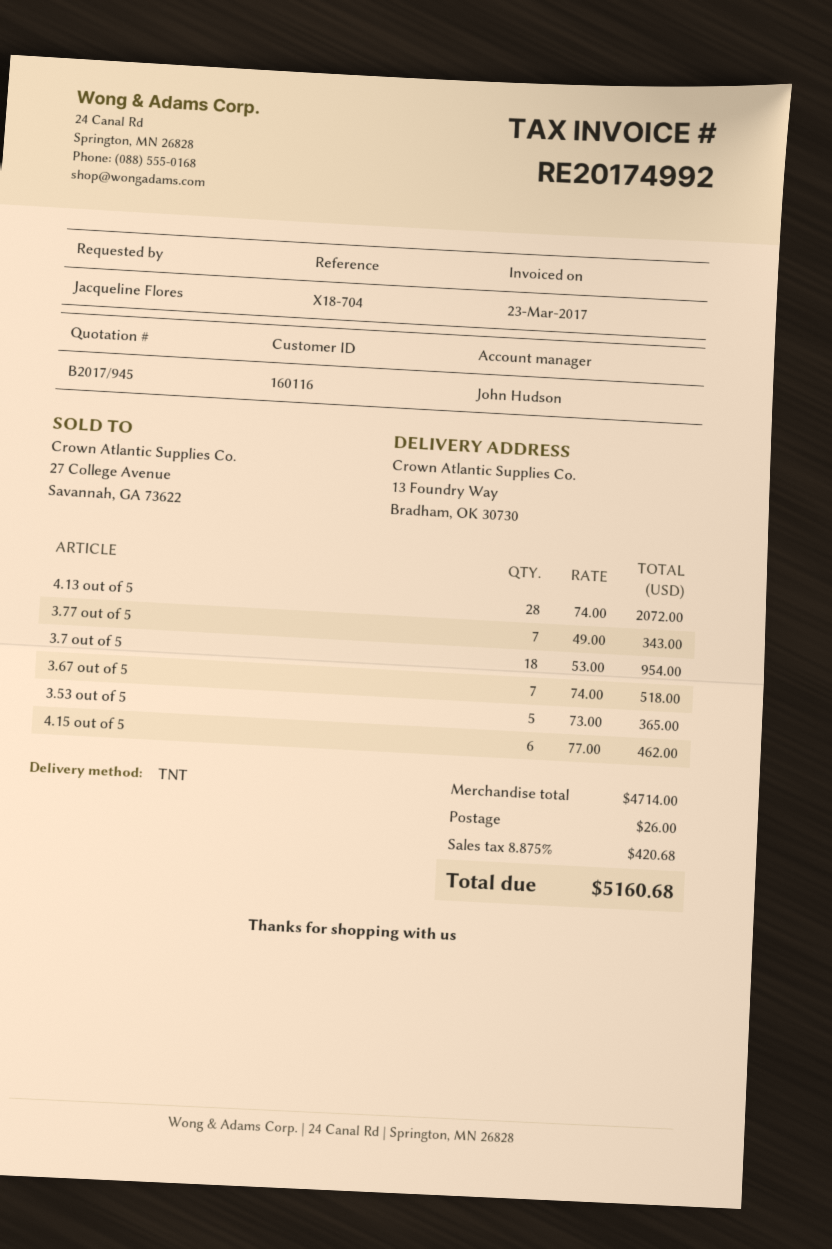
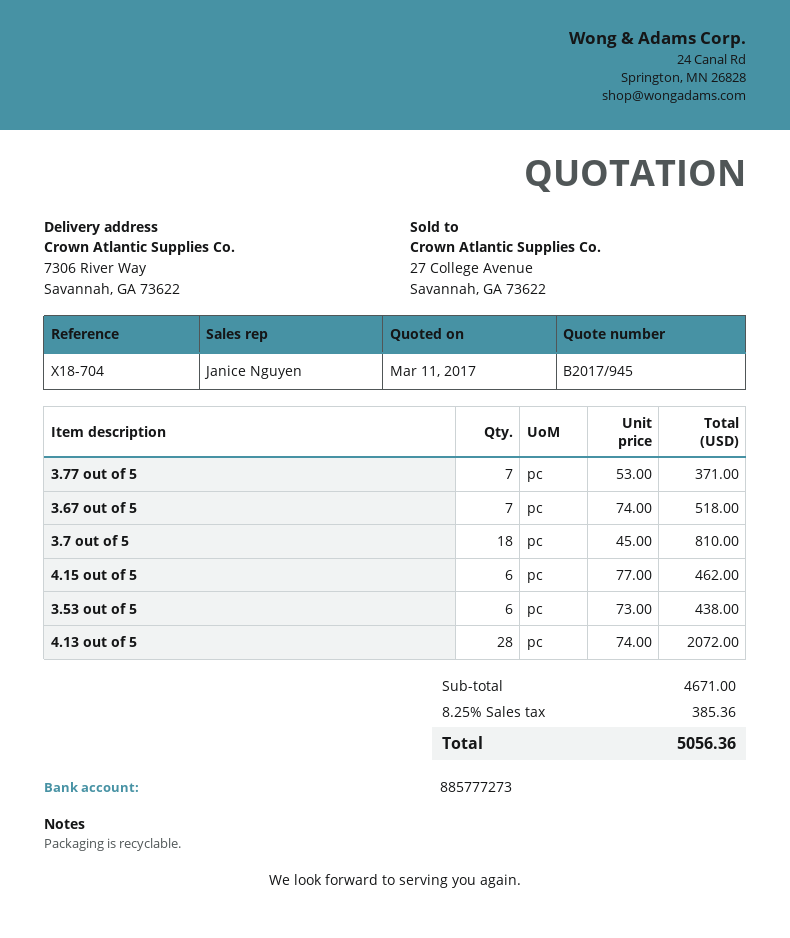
sales rep: John Hudson -> Janice Nguyen
ship to: 13 Foundry Way, Bradham, OK 30730 -> 7306 River Way, Savannah, GA 73622
3.77 out of 5: 7 x 49.00 = 343.00 -> 7 x 53.00 = 371.00
3.7 out of 5: 18 x 53.00 = 954.00 -> 18 x 45.00 = 810.00
3.53 out of 5: 5 x 73.00 = 365.00 -> 6 x 73.00 = 438.00
subtotal: 4714.00 -> 4671.00
shipping: 26.00 -> none
tax: 8.875% = 420.68 -> 8.25% = 385.36
total: 5160.68 -> 5056.36

